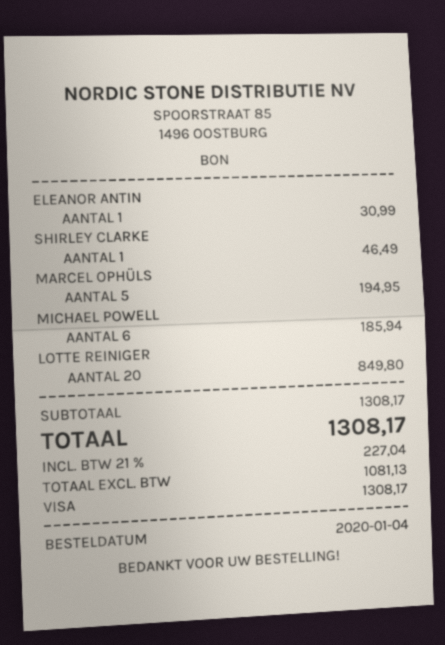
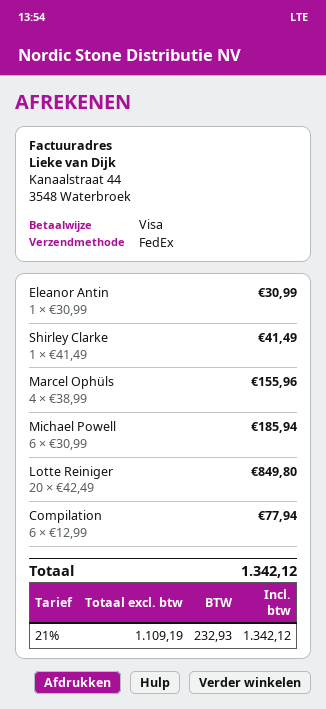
SHIRLEY CLARKE: 1 for 46.49 -> 1 for 41.49
MARCEL OPHÜLS: 5 for 194.95 -> 4 for 155.96
Compilation: none -> 6 for 77.94
net: 1081.13 -> 1109.19
tax: 21% = 227.04 -> 21% = 232.93
total: 1308.17 -> 1342.12

